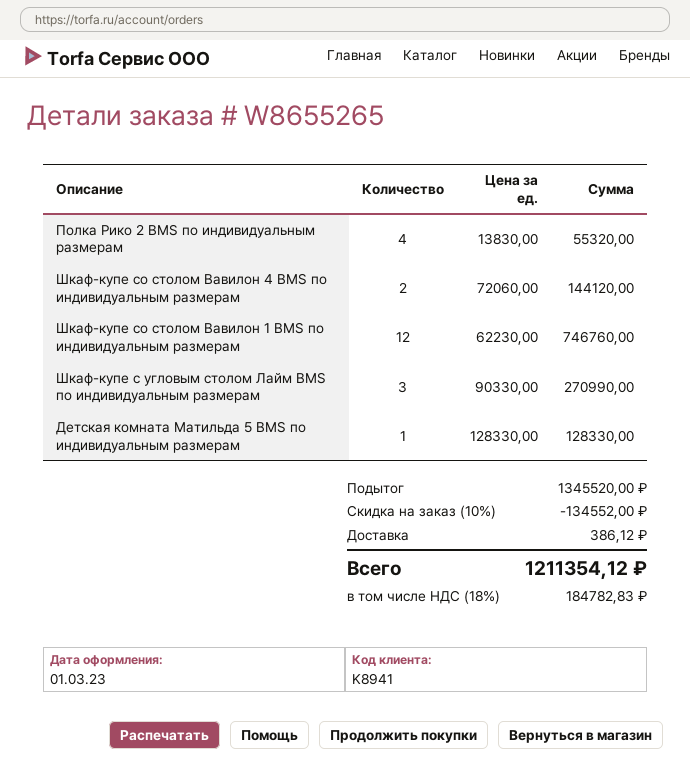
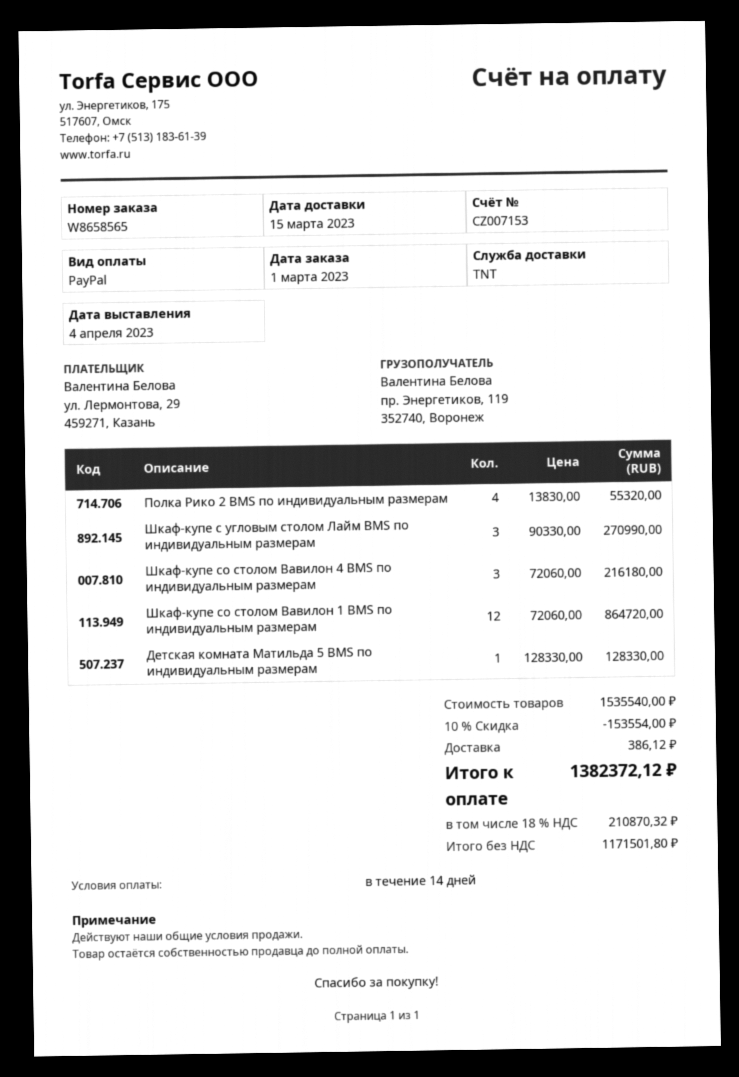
order number: W8655265 -> W8658565
Шкаф-купе со столом Вавилон 4 BMS по индивидуальным размерам: 2 x 72060.00 = 144120.00 -> 3 x 72060.00 = 216180.00
Шкаф-купе со столом Вавилон 1 BMS по индивидуальным размерам: 12 x 62230.00 = 746760.00 -> 12 x 72060.00 = 864720.00
subtotal: 1345520.00 -> 1535540.00
discount: 10% = 134552.00 -> 10% = 153554.00
tax: 18% = 184782.83 -> 18% = 210870.32
total: 1211354.12 -> 1382372.12

